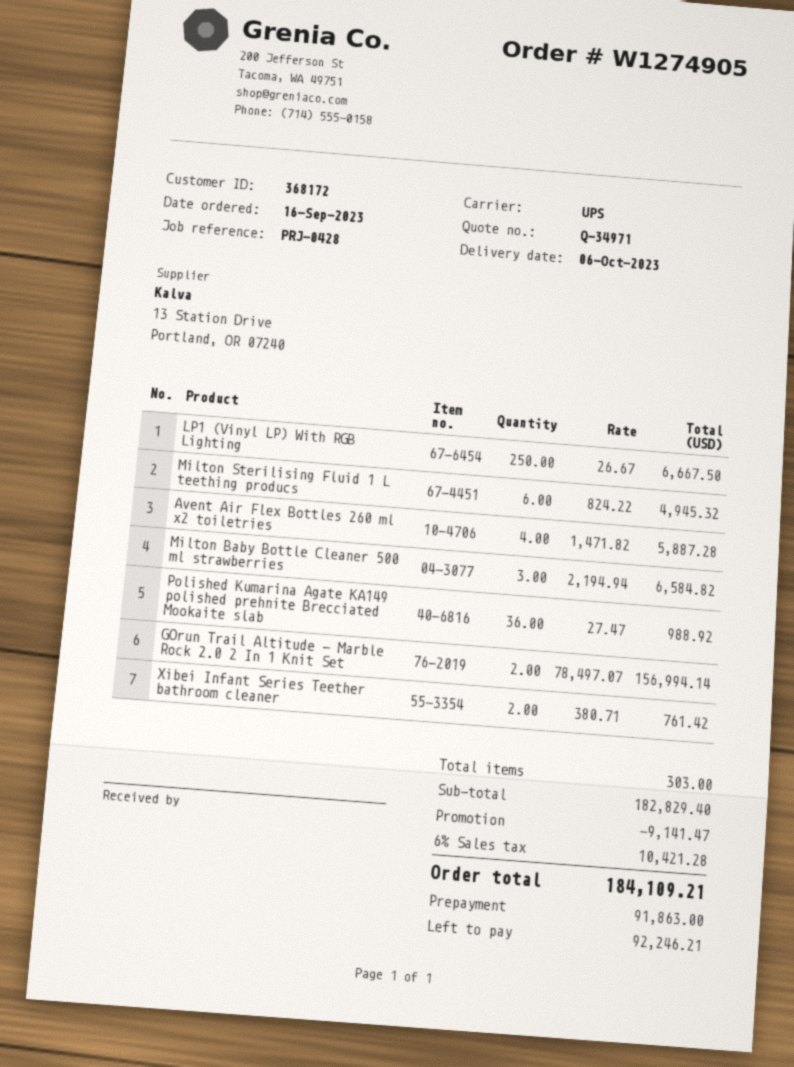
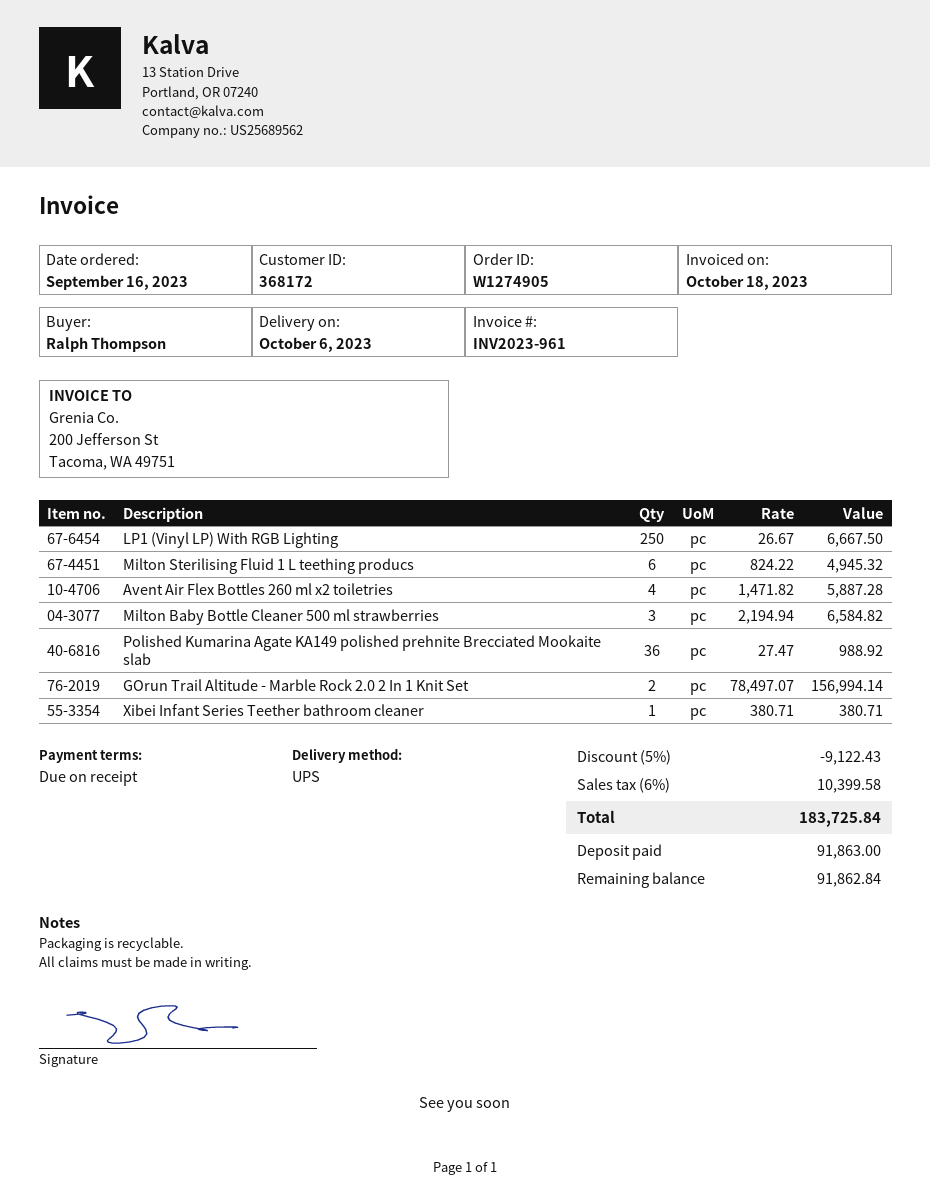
Xibei Infant Series Teether bathroom cleaner: 2 x 380.71 = 761.42 -> 1 x 380.71 = 380.71
discount: 9141.47 -> 9122.43
tax: 6% = 10421.28 -> 6% = 10399.58
total: 184109.21 -> 183725.84
balance: 92246.21 -> 91862.84

